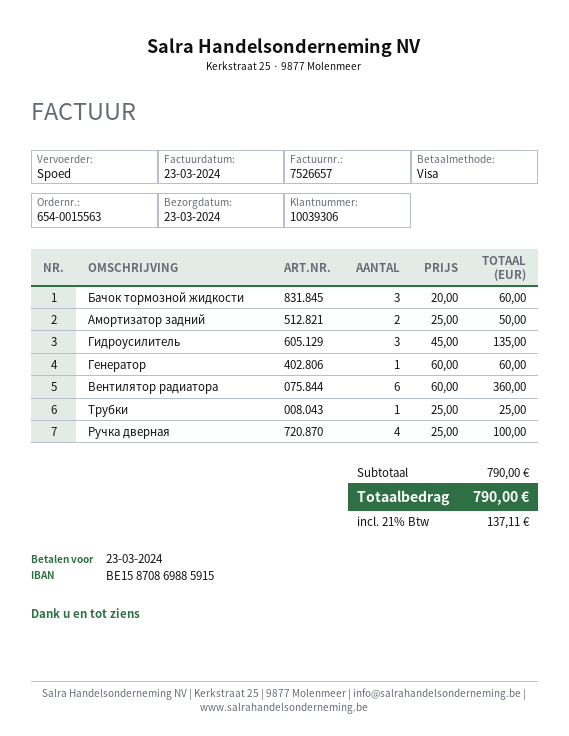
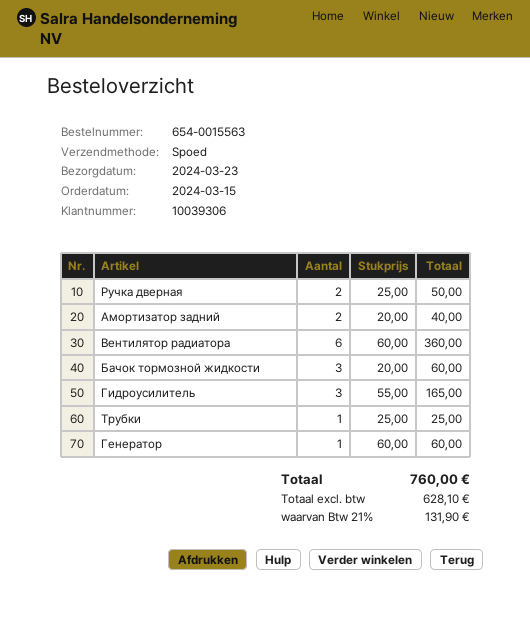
Амортизатор задний: 2 x 25.00 = 50.00 -> 2 x 20.00 = 40.00
Гидроусилитель: 3 x 45.00 = 135.00 -> 3 x 55.00 = 165.00
Ручка дверная: 4 x 25.00 = 100.00 -> 2 x 25.00 = 50.00
tax: 21% = 137.11 -> 21% = 131.90
total: 790.00 -> 760.00

